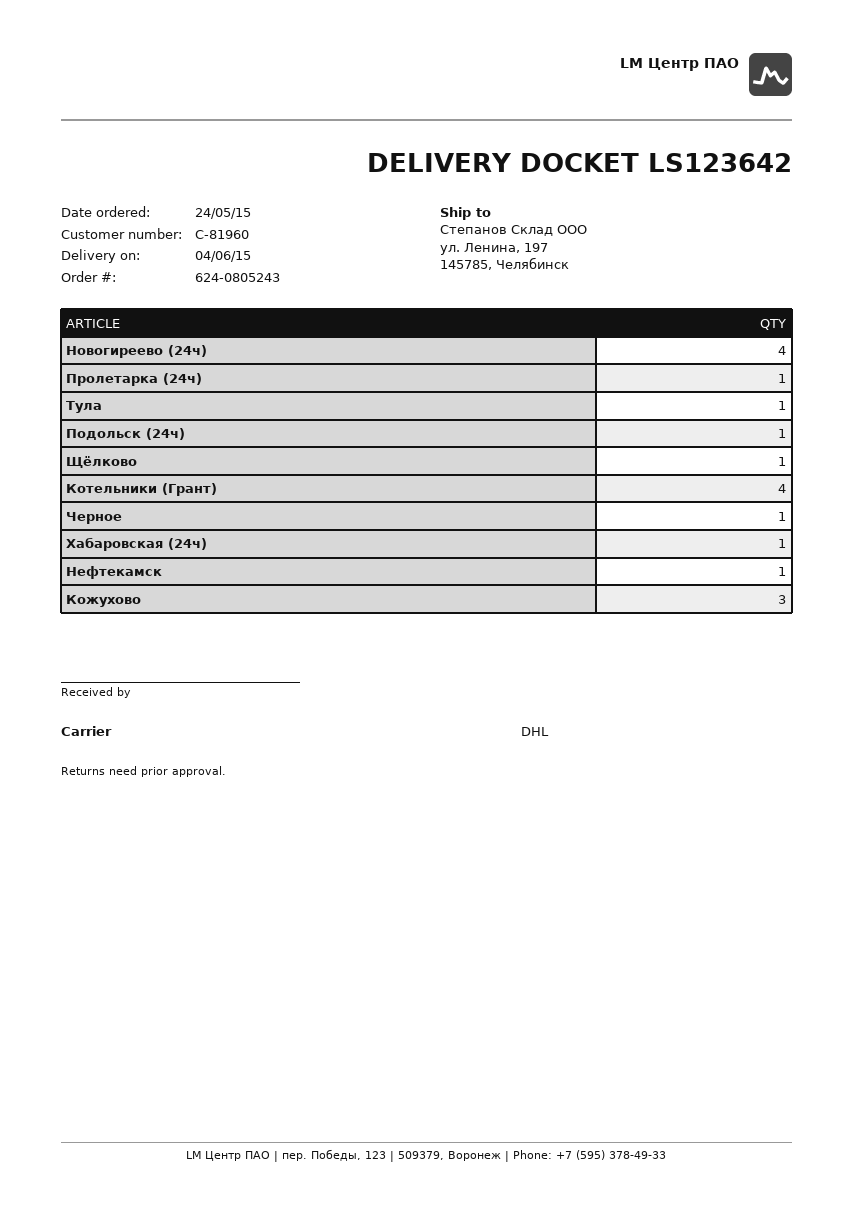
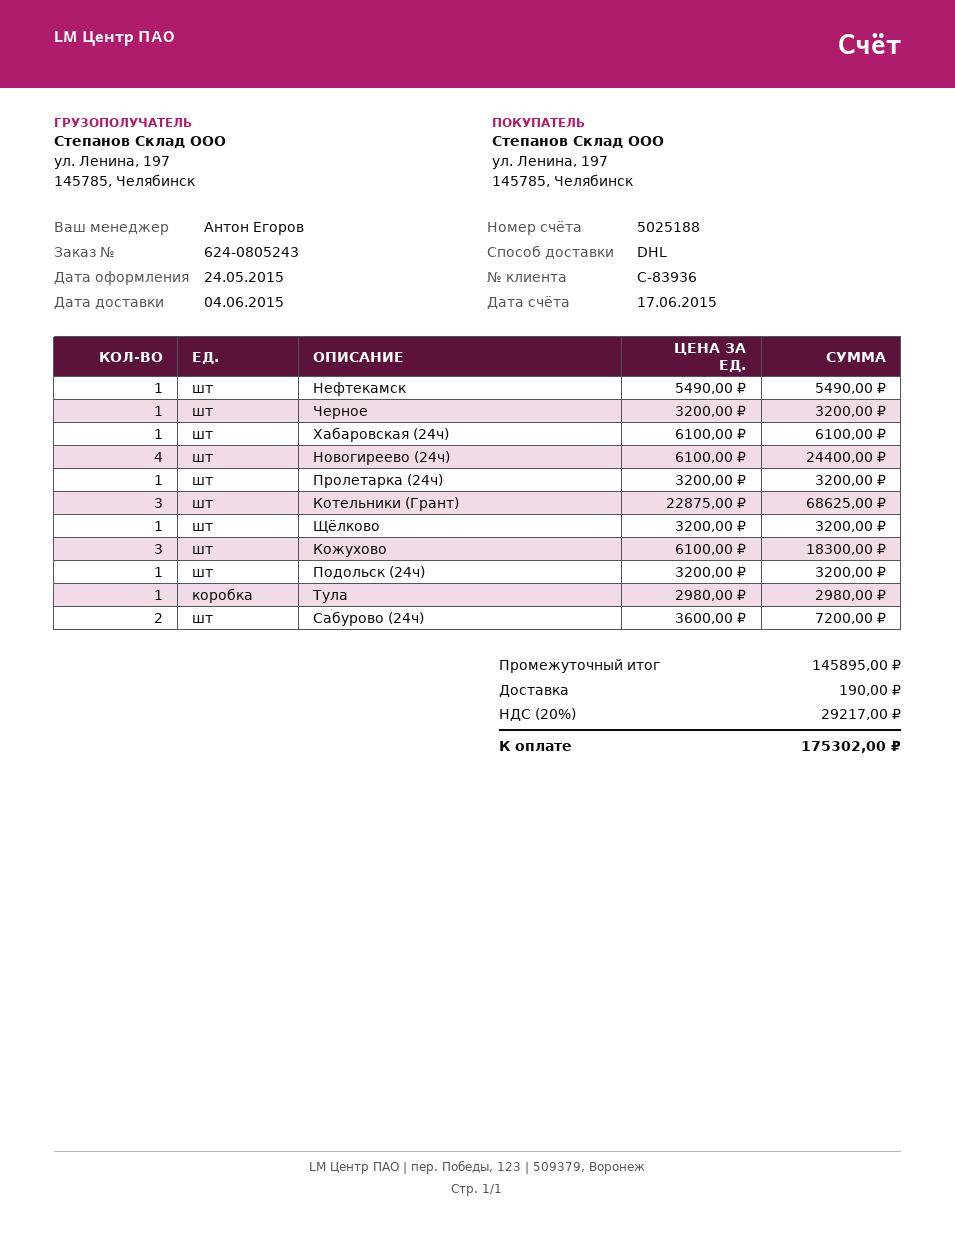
customer number: C-81960 -> C-83936
Котельники (Грант): 4 -> 3
Сабурово (24ч): none -> 2

